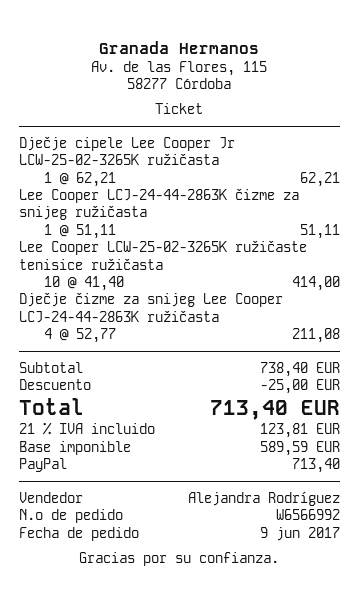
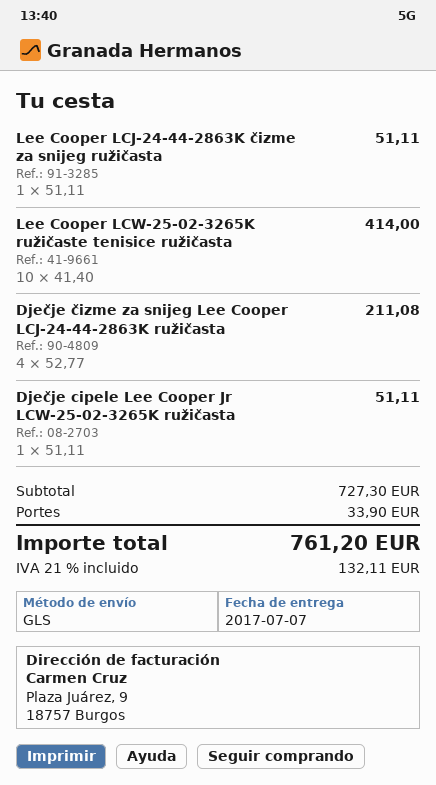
Dječje cipele Lee Cooper Jr LCW-25-02-3265K ružičasta: 1 x 62.21 = 62.21 -> 1 x 51.11 = 51.11
subtotal: 738.40 -> 727.30
discount: 25.00 -> none
shipping: none -> 33.90
tax: 21% = 123.81 -> 21% = 132.11
total: 713.40 -> 761.20

